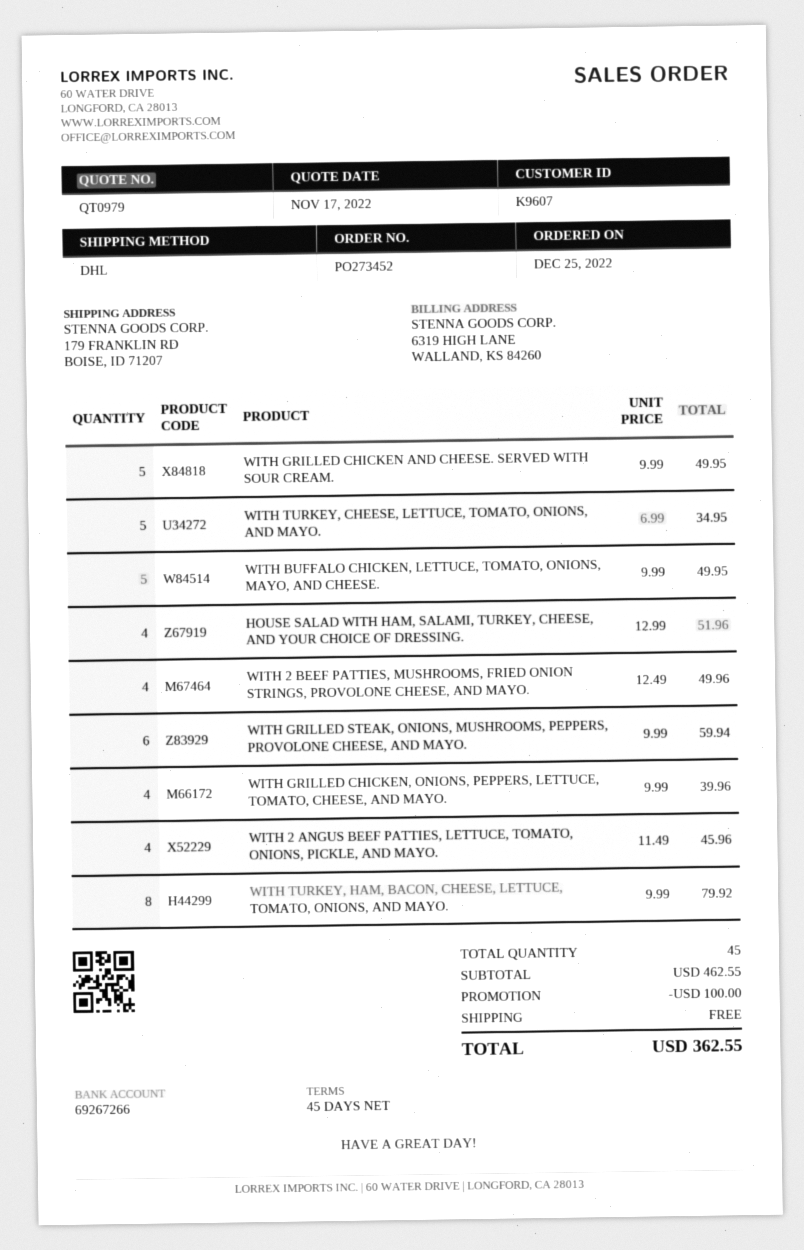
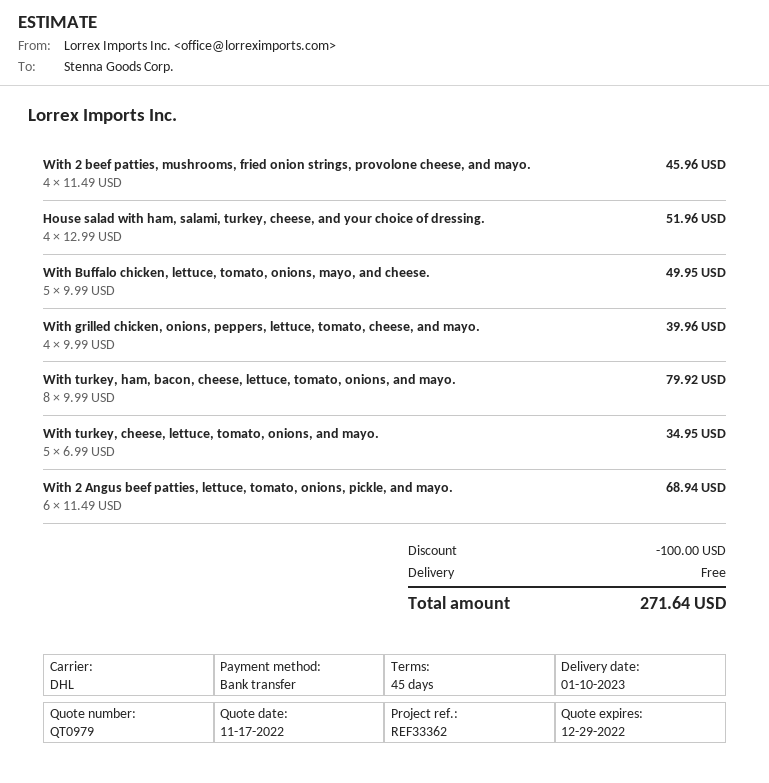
WITH GRILLED CHICKEN AND CHEESE. SERVED WITH SOUR CREAM.: 5 x 9.99 = 49.95 -> none
WITH 2 BEEF PATTIES, MUSHROOMS, FRIED ONION STRINGS, PROVOLONE CHEESE, AND MAYO.: 4 x 12.49 = 49.96 -> 4 x 11.49 = 45.96
WITH GRILLED STEAK, ONIONS, MUSHROOMS, PEPPERS, PROVOLONE CHEESE, AND MAYO.: 6 x 9.99 = 59.94 -> none
WITH 2 ANGUS BEEF PATTIES, LETTUCE, TOMATO, ONIONS, PICKLE, AND MAYO.: 4 x 11.49 = 45.96 -> 6 x 11.49 = 68.94
total: 362.55 -> 271.64

